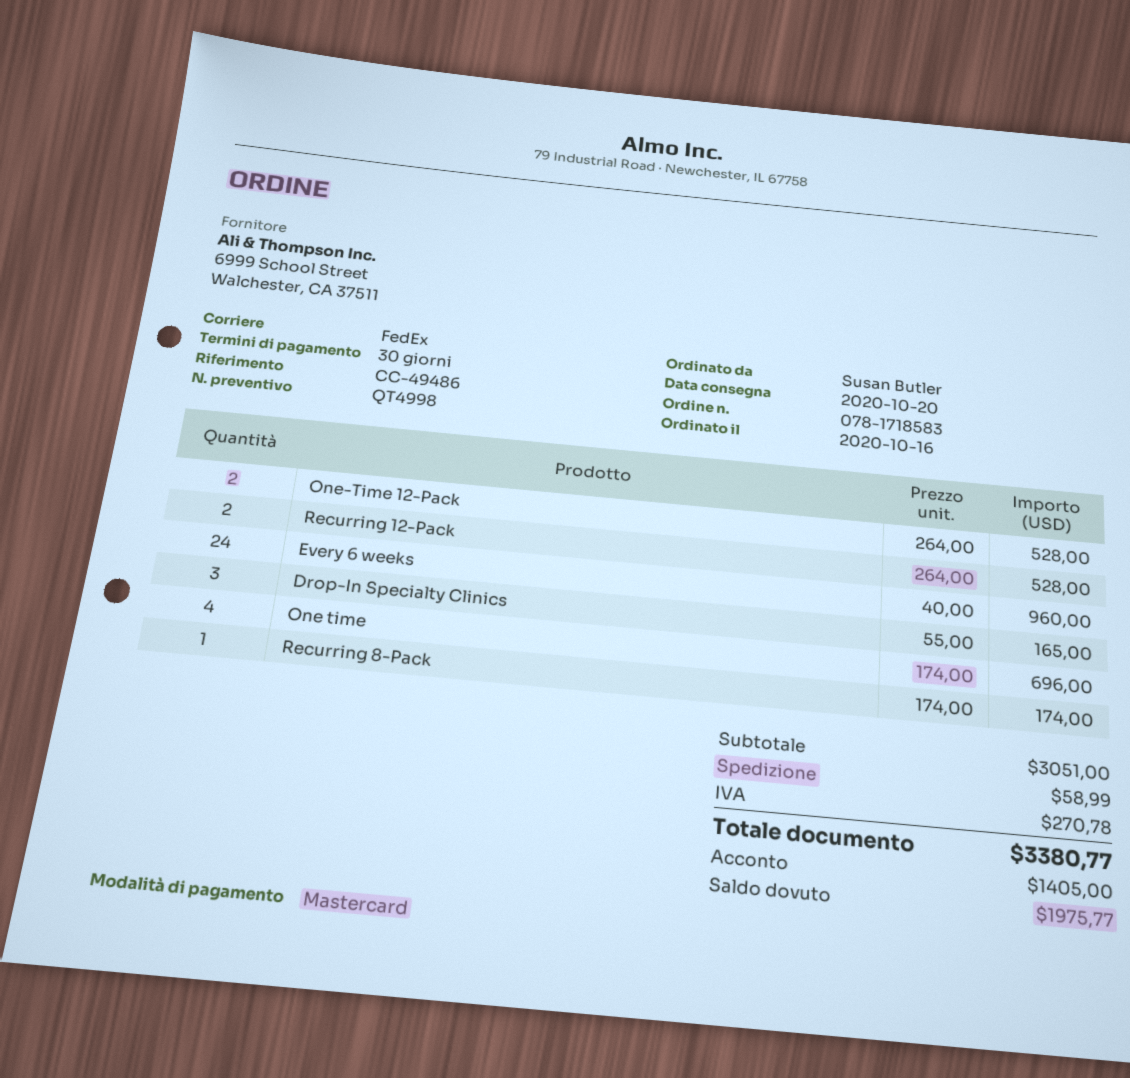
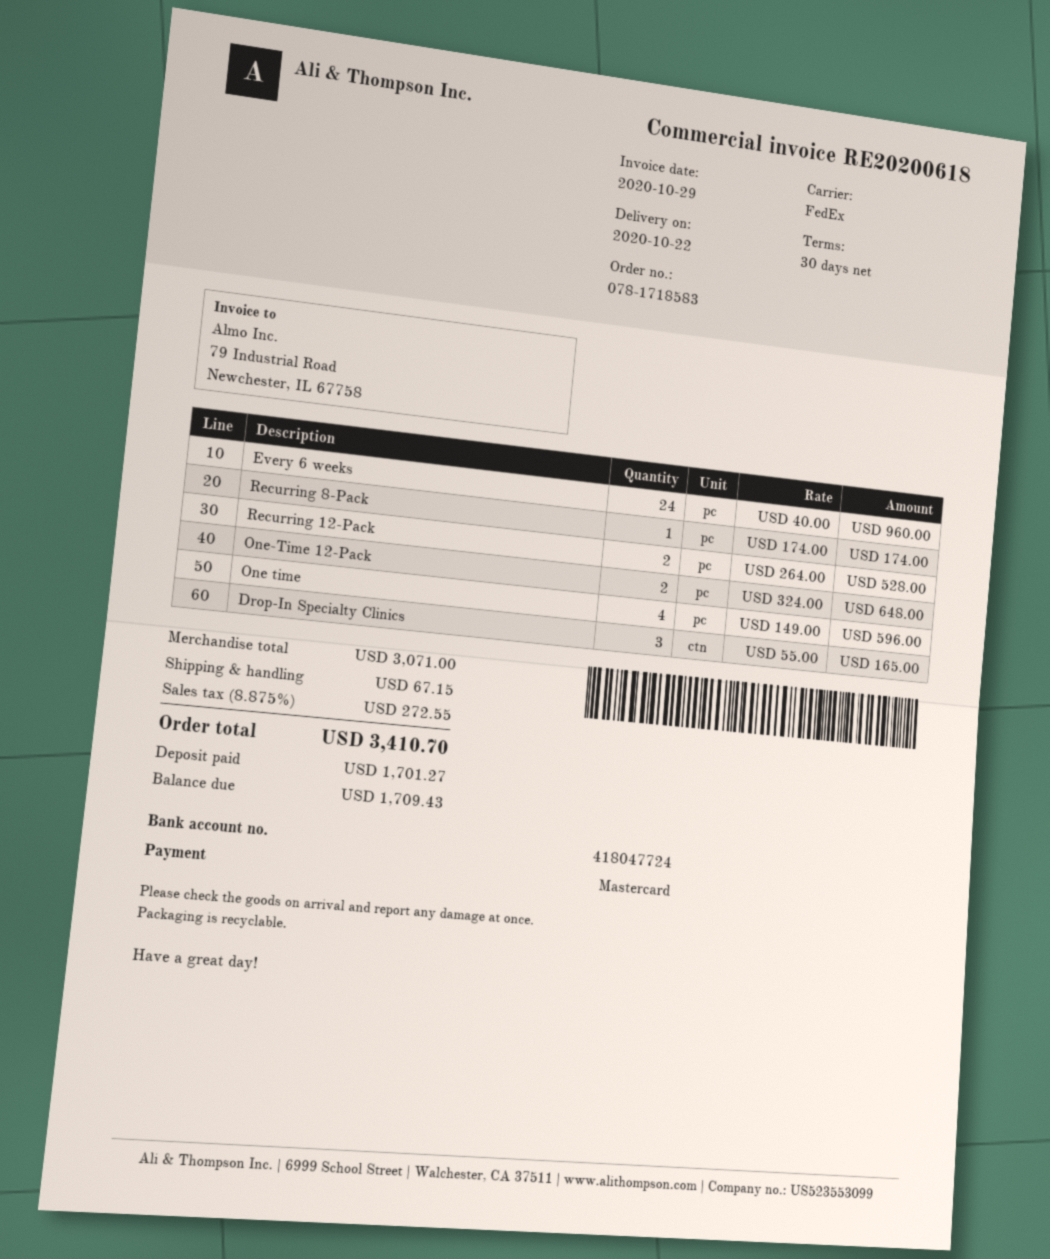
delivery date: 2020-10-20 -> 2020-10-22
One-Time 12-Pack: 2 x 264.00 = 528.00 -> 2 x 324.00 = 648.00
One time: 4 x 174.00 = 696.00 -> 4 x 149.00 = 596.00
subtotal: 3051.00 -> 3071.00
shipping: 58.99 -> 67.15
tax: 270.78 -> 272.55
total: 3380.77 -> 3410.70
deposit: 1405.00 -> 1701.27
balance: 1975.77 -> 1709.43

